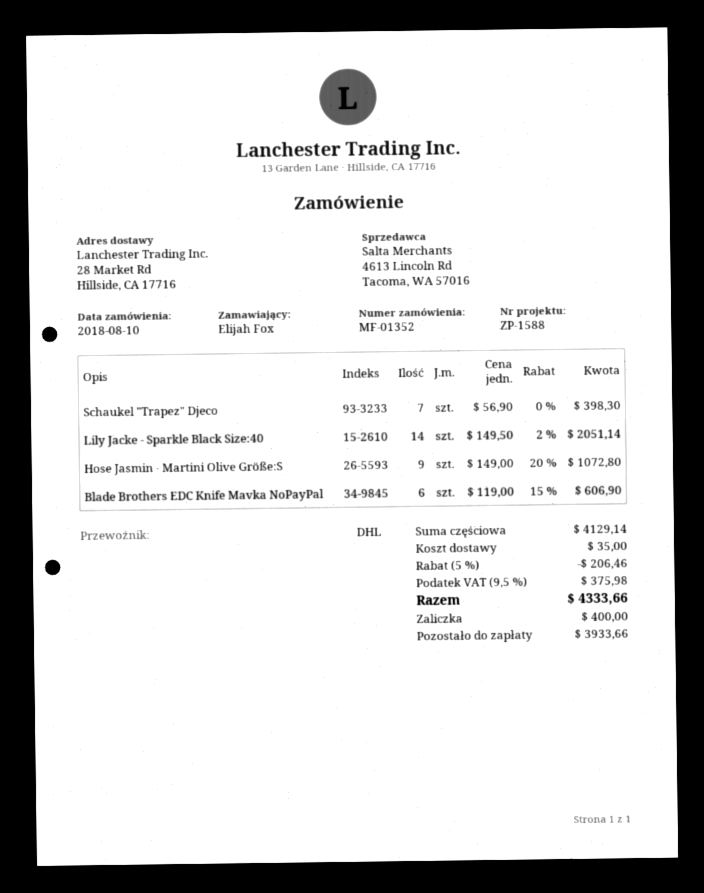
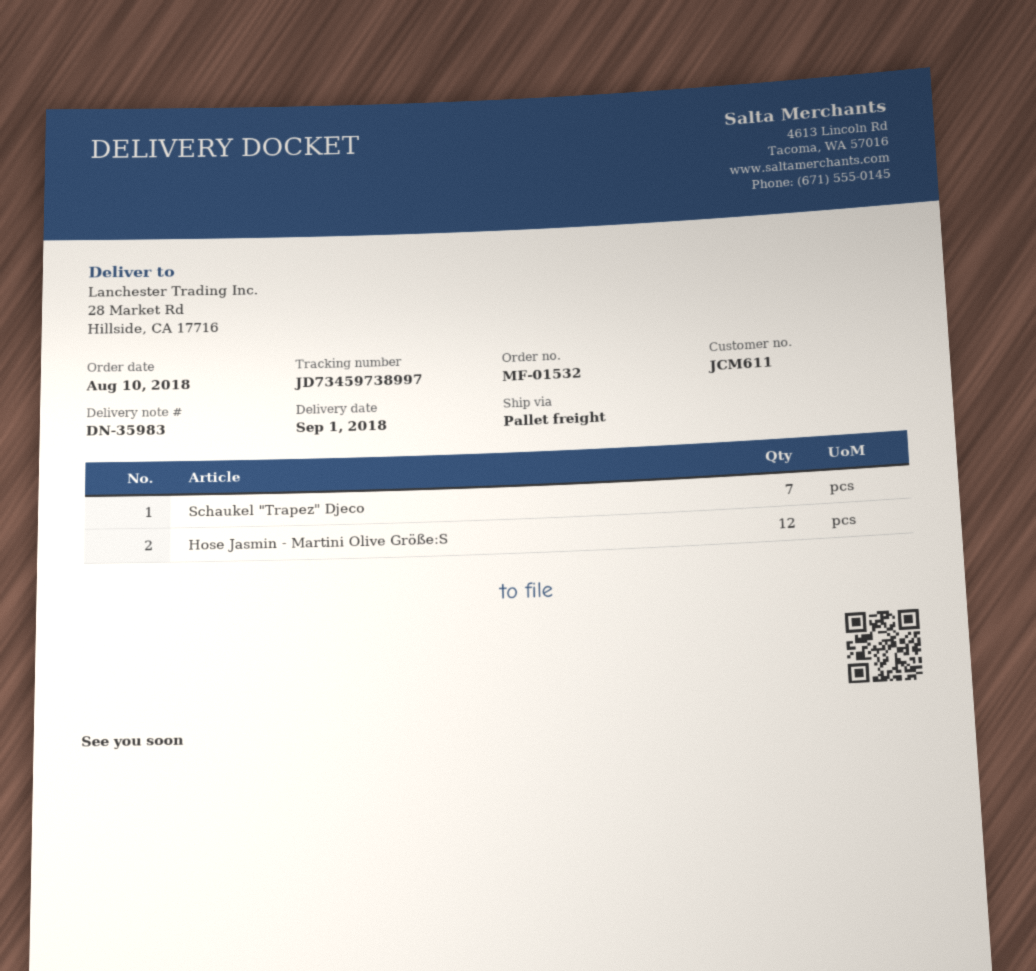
order number: MF-01352 -> MF-01532
shipping method: DHL -> pallet freight
Lily Jacke - Sparkle Black Size:40: 14 -> none
Hose Jasmin - Martini Olive Größe:S: 9 -> 12
Blade Brothers EDC Knife Mavka NoPayPal: 6 -> none

